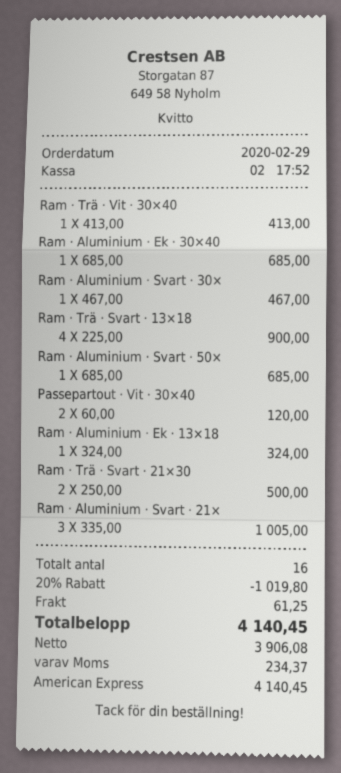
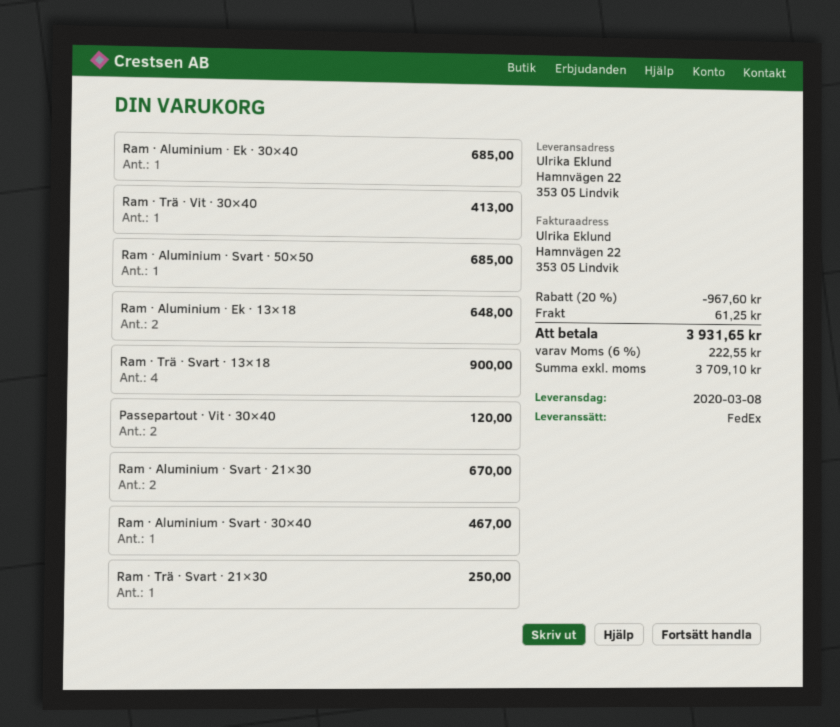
Ram · Aluminium · Ek · 13×18: 1 for 324.00 -> 2 for 648.00
Ram · Trä · Svart · 21×30: 2 for 500.00 -> 1 for 250.00
Ram · Aluminium · Svart · 21×: 3 for 1005.00 -> 2 for 670.00
discount: 20% = 1019.80 -> 20% = 967.60
net: 3906.08 -> 3709.10
tax: 234.37 -> 222.55
total: 4140.45 -> 3931.65

